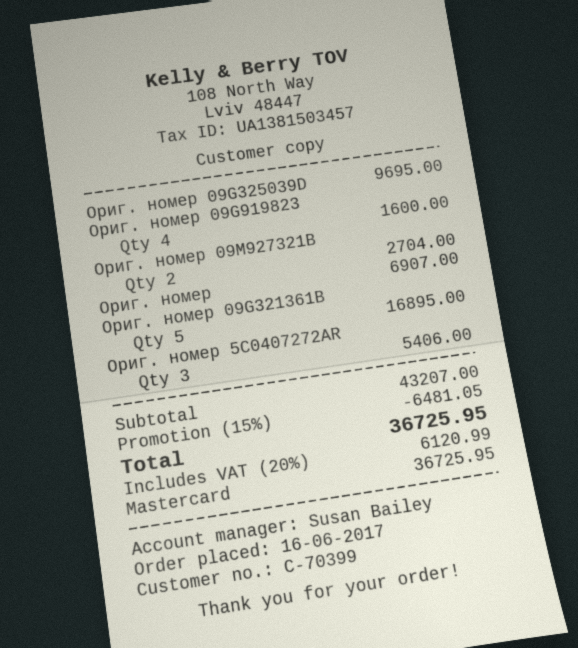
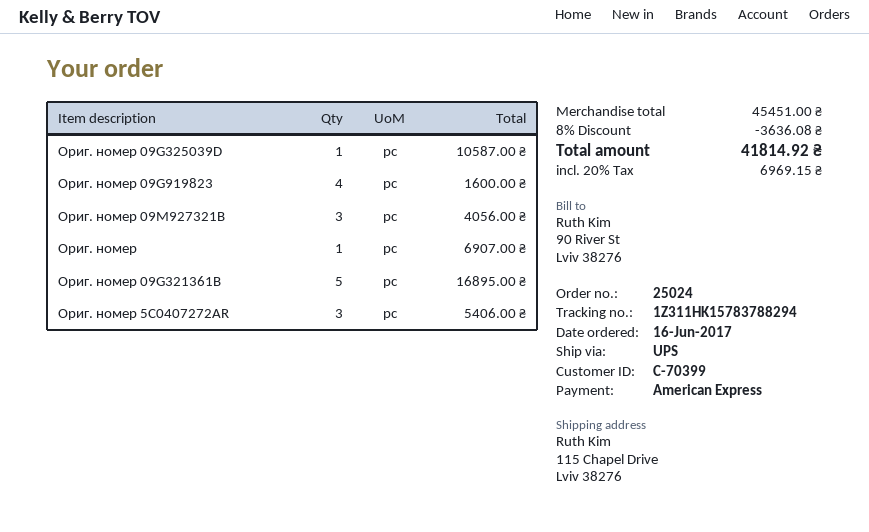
payment method: Mastercard -> American Express
Ориг. номер 09G325039D: 1 for 9695.00 -> 1 for 10587.00
Ориг. номер 09M927321B: 2 for 2704.00 -> 3 for 4056.00
subtotal: 43207.00 -> 45451.00
discount: 15% = 6481.05 -> 8% = 3636.08
tax: 20% = 6120.99 -> 20% = 6969.15
total: 36725.95 -> 41814.92

